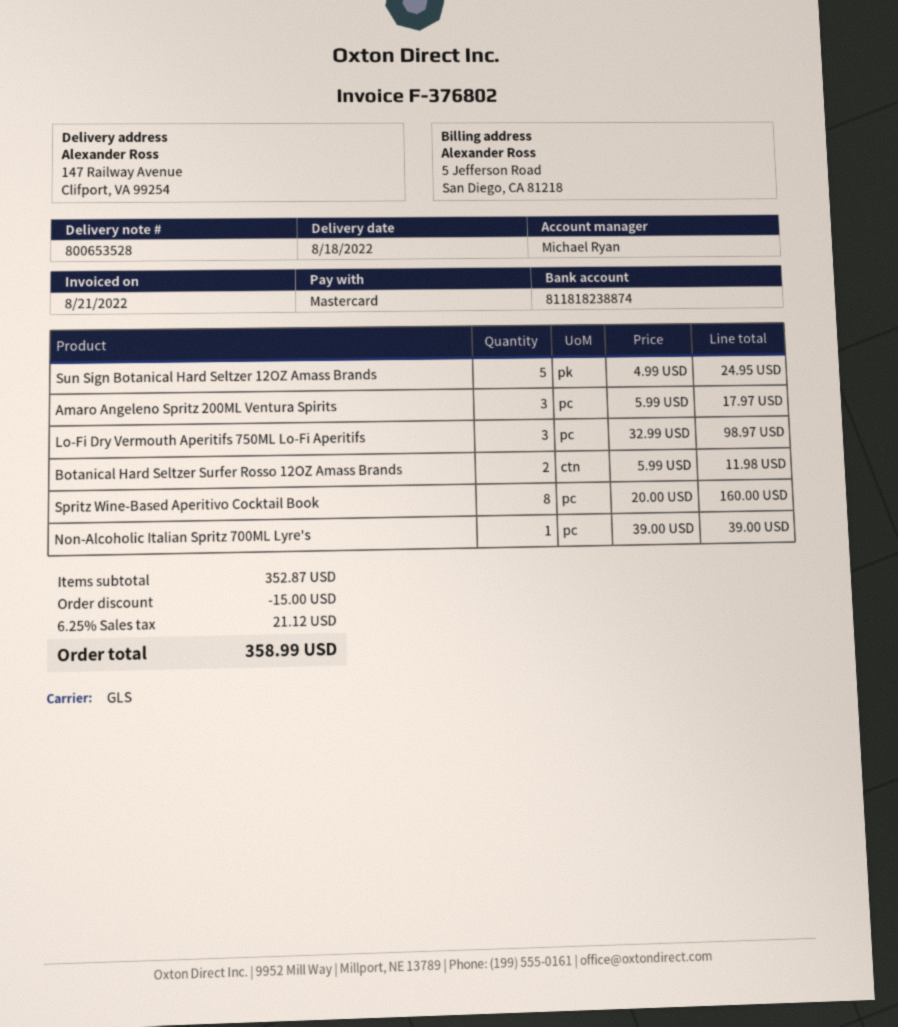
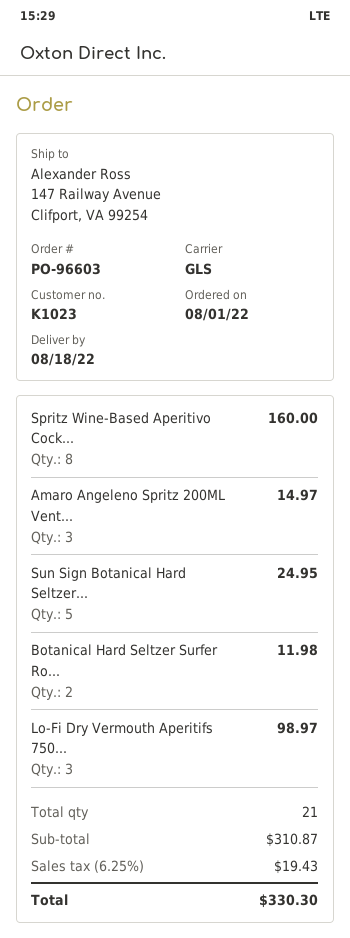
Amaro Angeleno Spritz 200ML Ventura Spirits: 3 for 17.97 -> 3 for 14.97
Non-Alcoholic Italian Spritz 700ML Lyre's: 1 for 39.00 -> none
subtotal: 352.87 -> 310.87
discount: 15.00 -> none
tax: 6.25% = 21.12 -> 6.25% = 19.43
total: 358.99 -> 330.30

